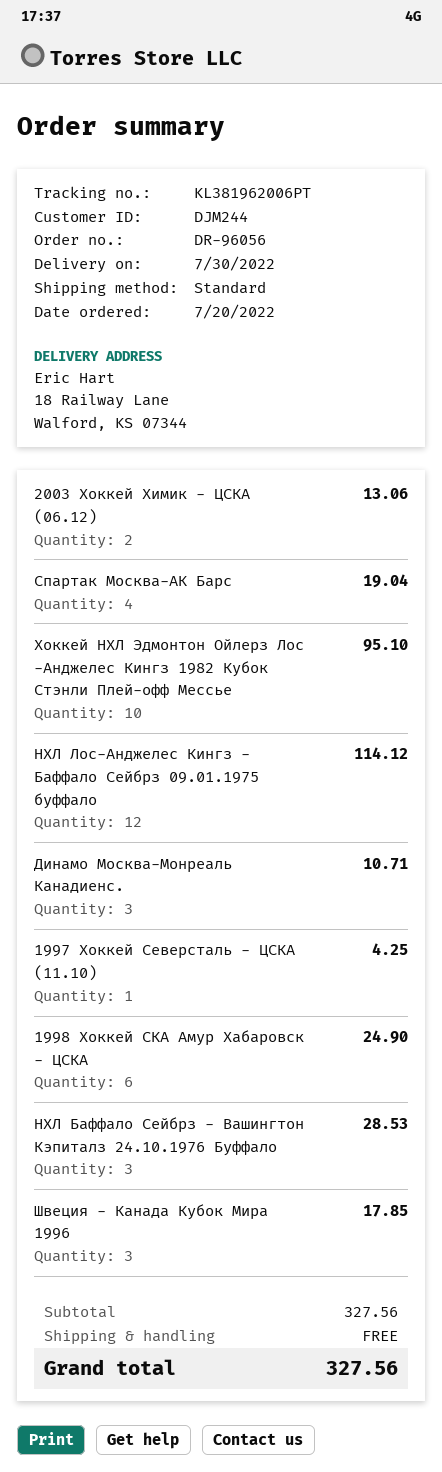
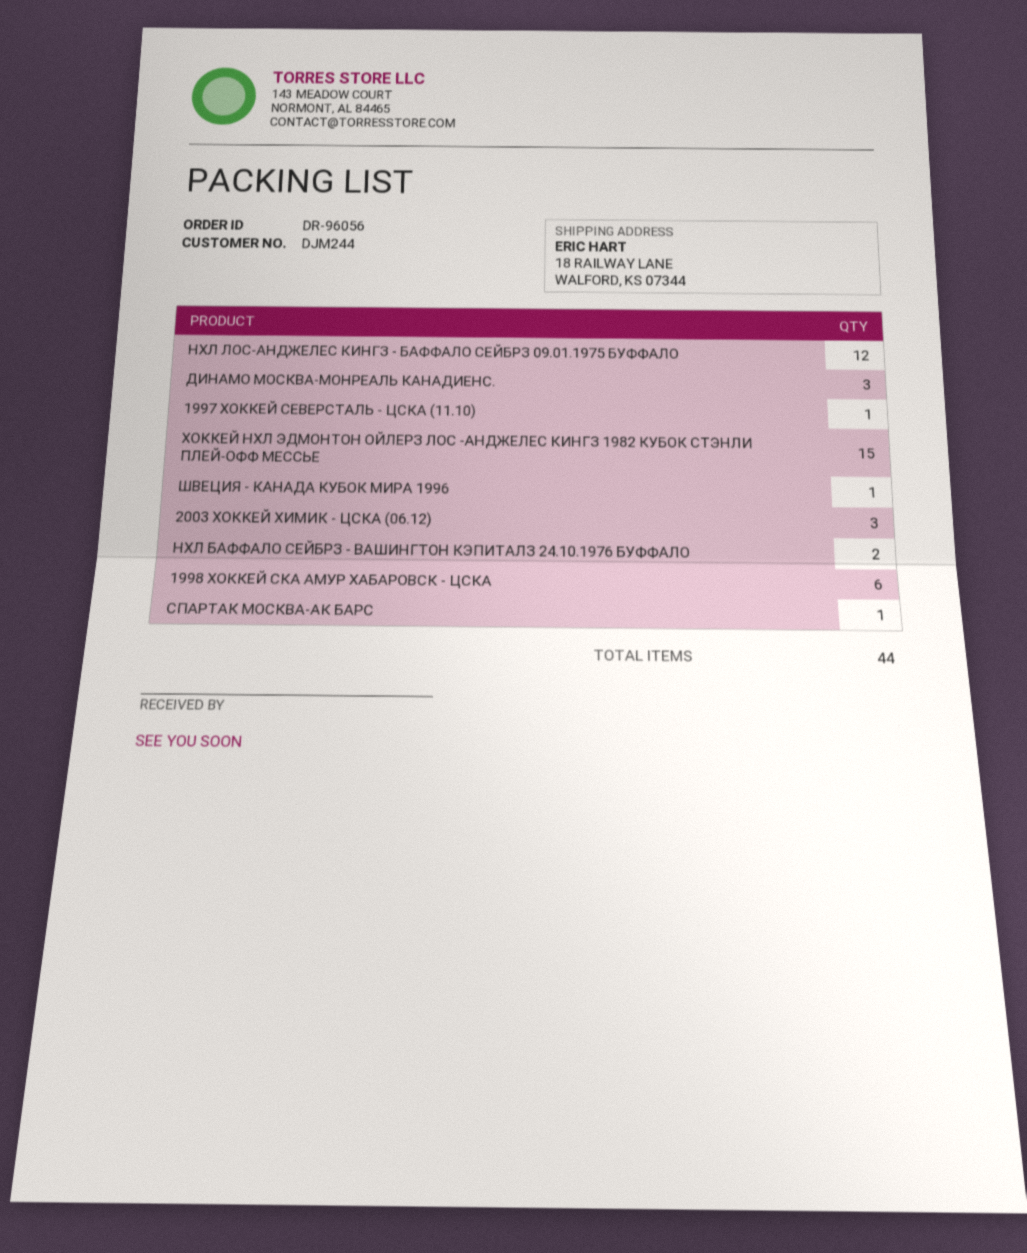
2003 Хоккей Химик - ЦСКА (06.12): 2 -> 3
Спартак Москва-АК Барс: 4 -> 1
Хоккей НХЛ Эдмонтон Ойлерз Лос -Анджелес Кингз 1982 Кубок Стэнли Плей-офф Мессье: 10 -> 15
НХЛ Баффало Сейбрз - Вашингтон Кэпиталз 24.10.1976 Буффало: 3 -> 2
Швеция - Канада Кубок Мира 1996: 3 -> 1

